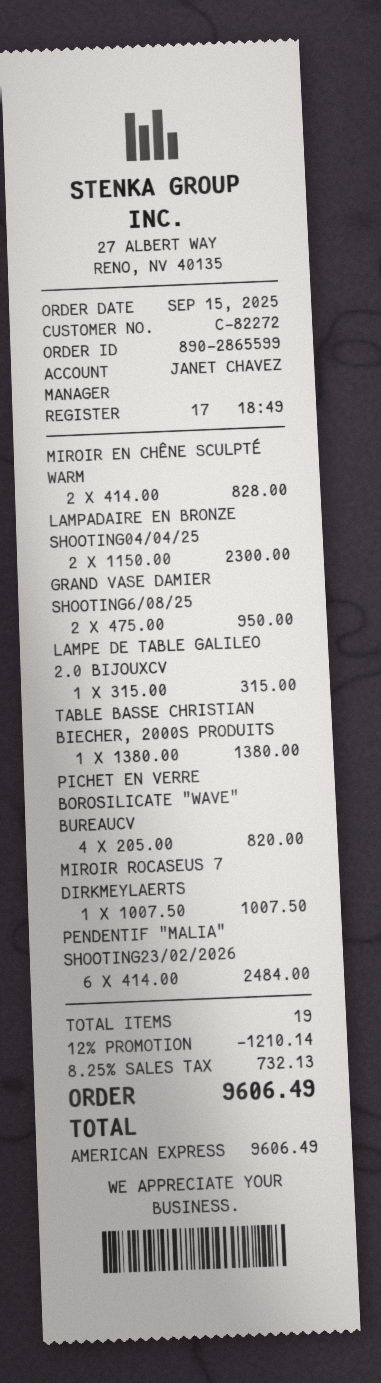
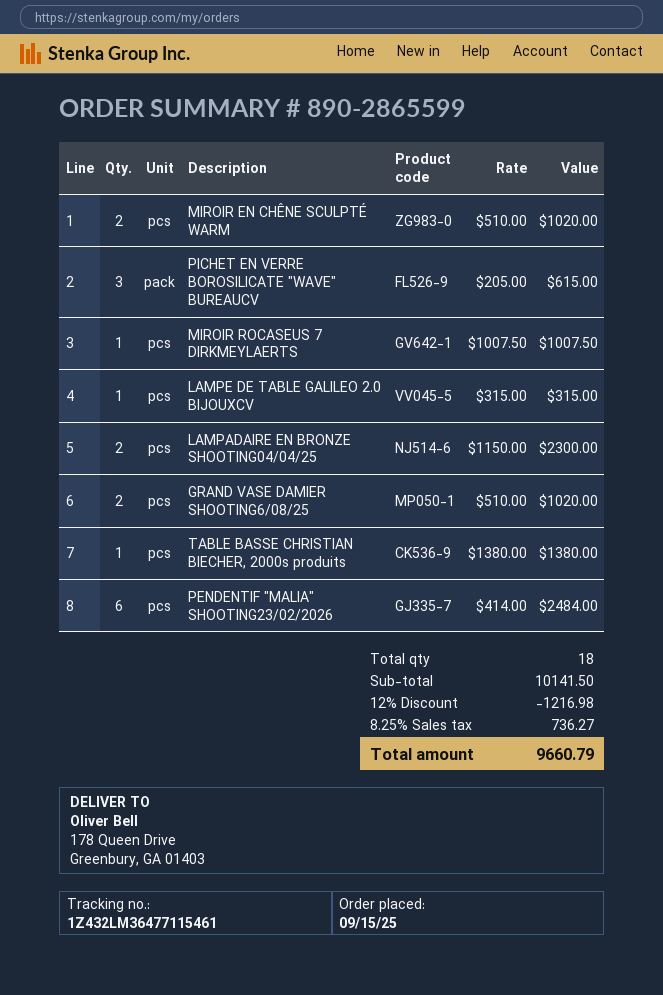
MIROIR EN CHÊNE SCULPTÉ WARM: 2 x 414.00 = 828.00 -> 2 x 510.00 = 1020.00
GRAND VASE DAMIER SHOOTING6/08/25: 2 x 475.00 = 950.00 -> 2 x 510.00 = 1020.00
PICHET EN VERRE BOROSILICATE "WAVE" BUREAUCV: 4 x 205.00 = 820.00 -> 3 x 205.00 = 615.00
total quantity: 19 -> 18
discount: 12% = 1210.14 -> 12% = 1216.98
tax: 8.25% = 732.13 -> 8.25% = 736.27
total: 9606.49 -> 9660.79

